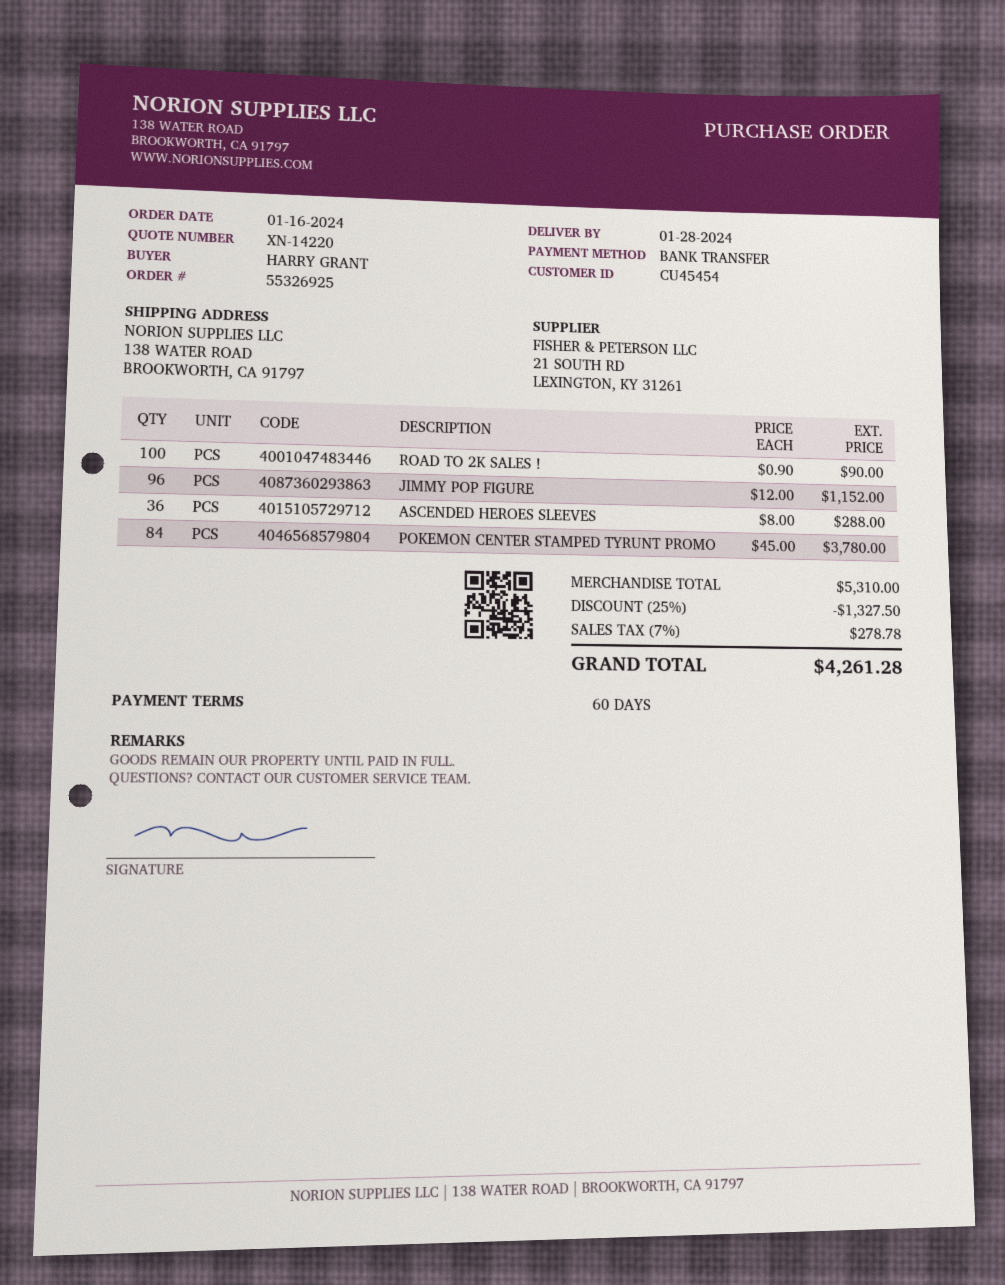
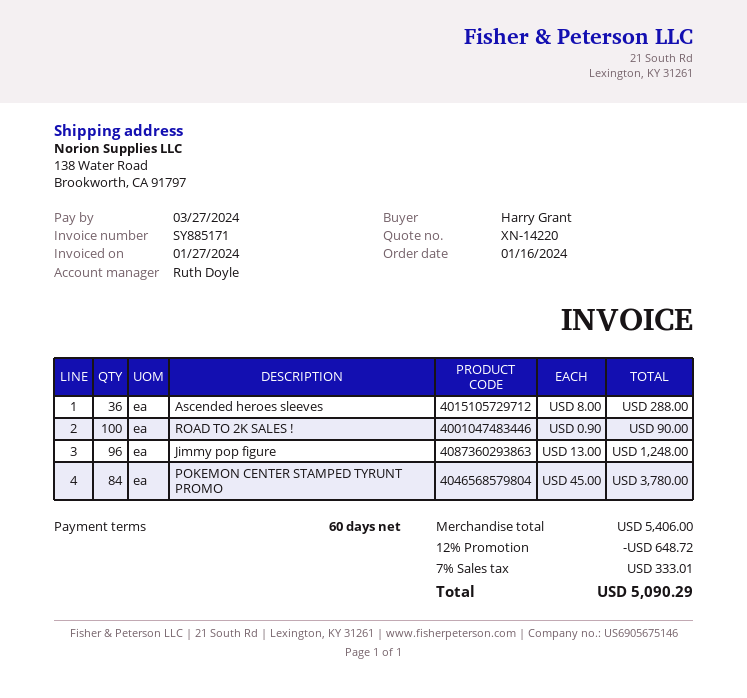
JIMMY POP FIGURE: 96 x 12.00 = 1152.00 -> 96 x 13.00 = 1248.00
subtotal: 5310.00 -> 5406.00
discount: 25% = 1327.50 -> 12% = 648.72
tax: 7% = 278.78 -> 7% = 333.01
total: 4261.28 -> 5090.29

